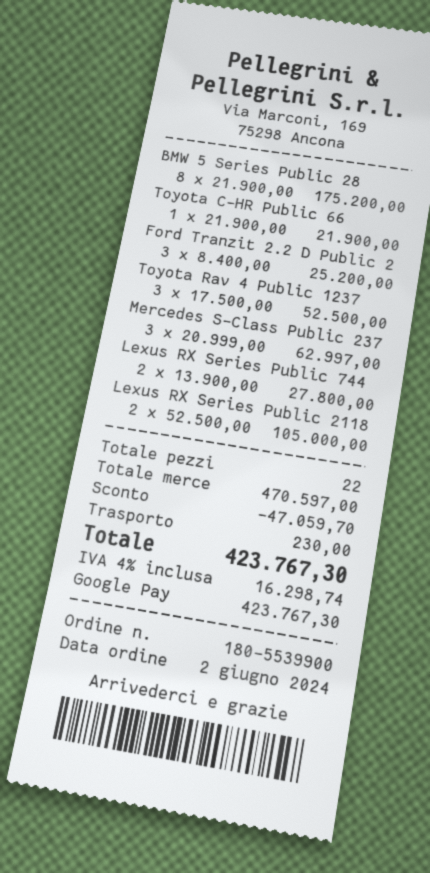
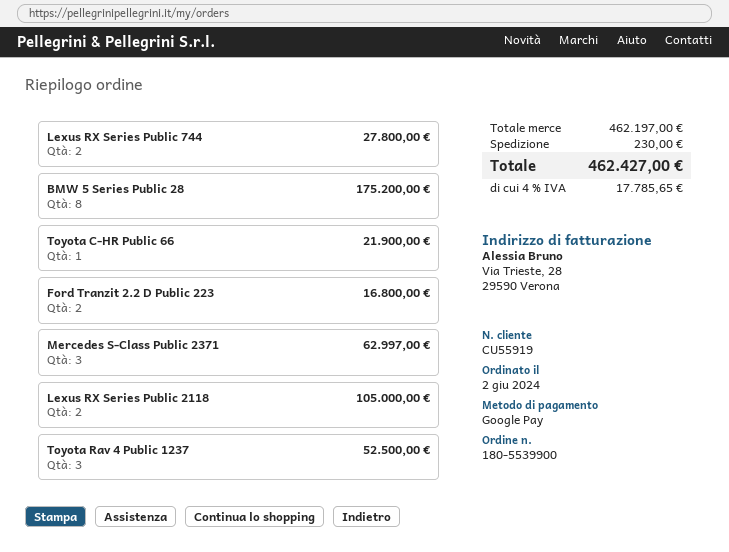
Ford Tranzit 2.2 D Public 2: 3 for 25200.00 -> 2 for 16800.00
subtotal: 470597.00 -> 462197.00
discount: 47059.70 -> none
tax: 4% = 16298.74 -> 4% = 17785.65
total: 423767.30 -> 462427.00

